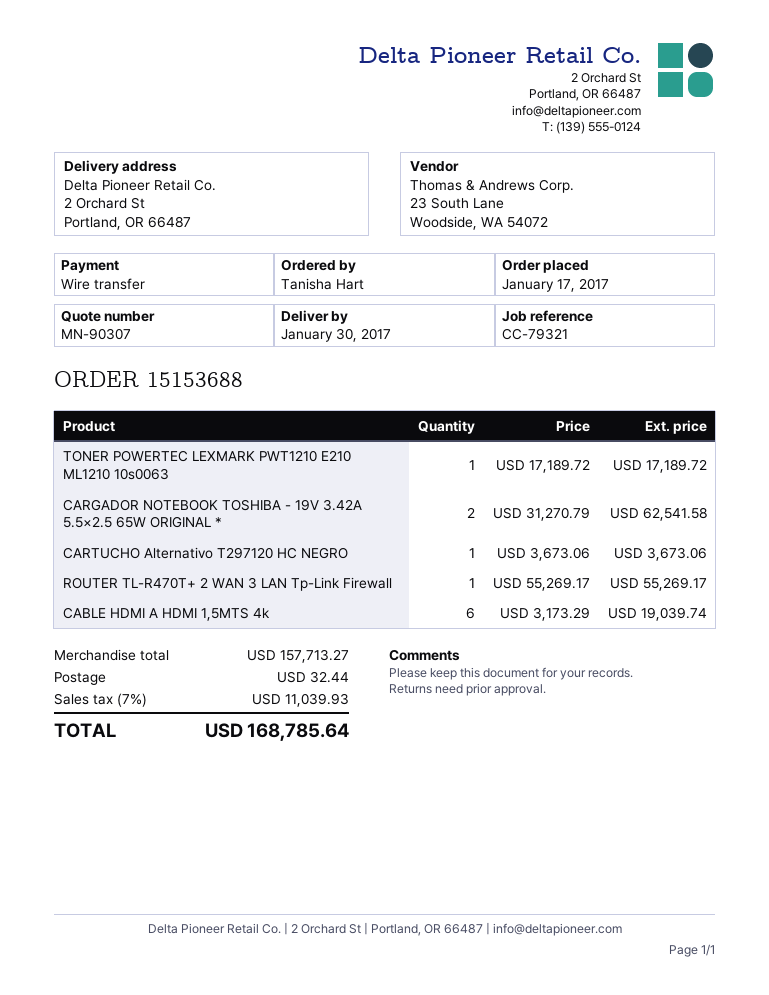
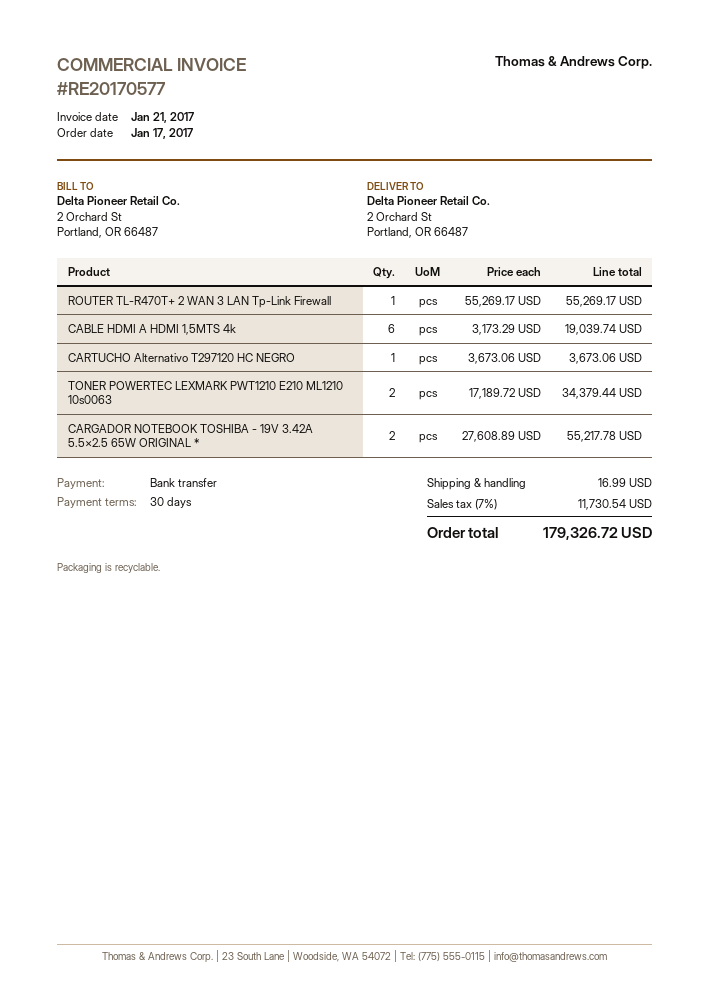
TONER POWERTEC LEXMARK PWT1210 E210 ML1210 10s0063: 1 x 17189.72 = 17189.72 -> 2 x 17189.72 = 34379.44
CARGADOR NOTEBOOK TOSHIBA - 19V 3.42A 5.5×2.5 65W ORIGINAL *: 2 x 31270.79 = 62541.58 -> 2 x 27608.89 = 55217.78
shipping: 32.44 -> 16.99
tax: 7% = 11039.93 -> 7% = 11730.54
total: 168785.64 -> 179326.72

